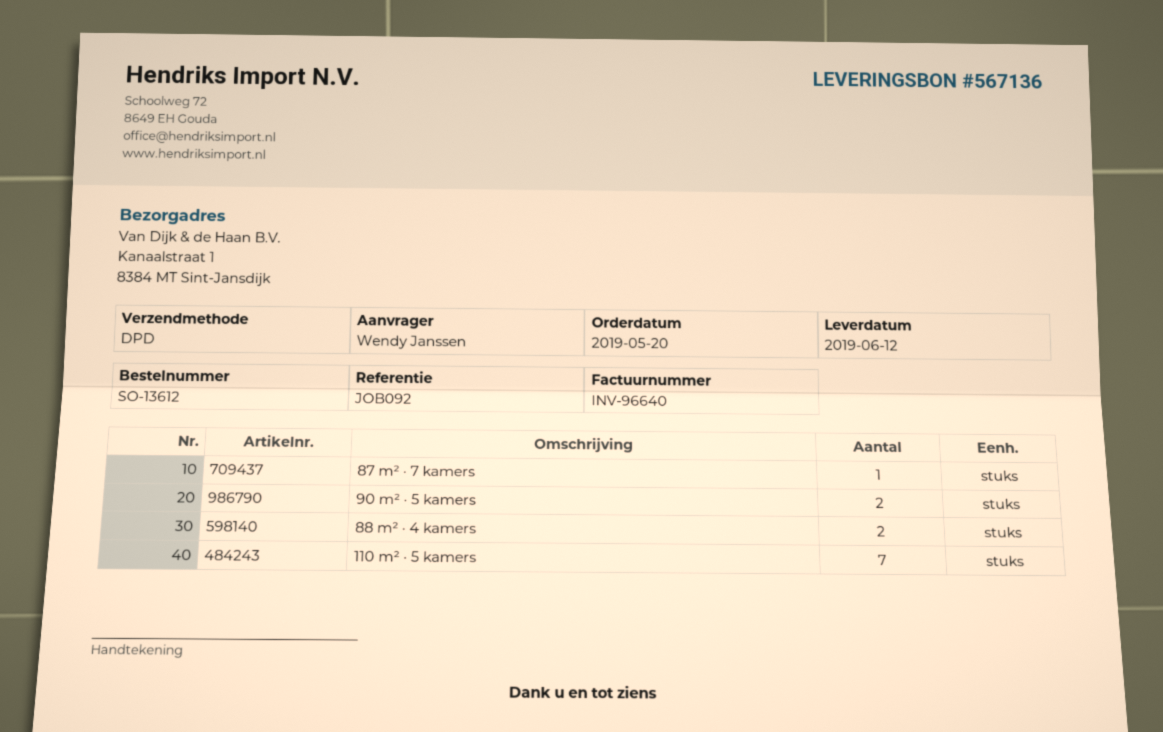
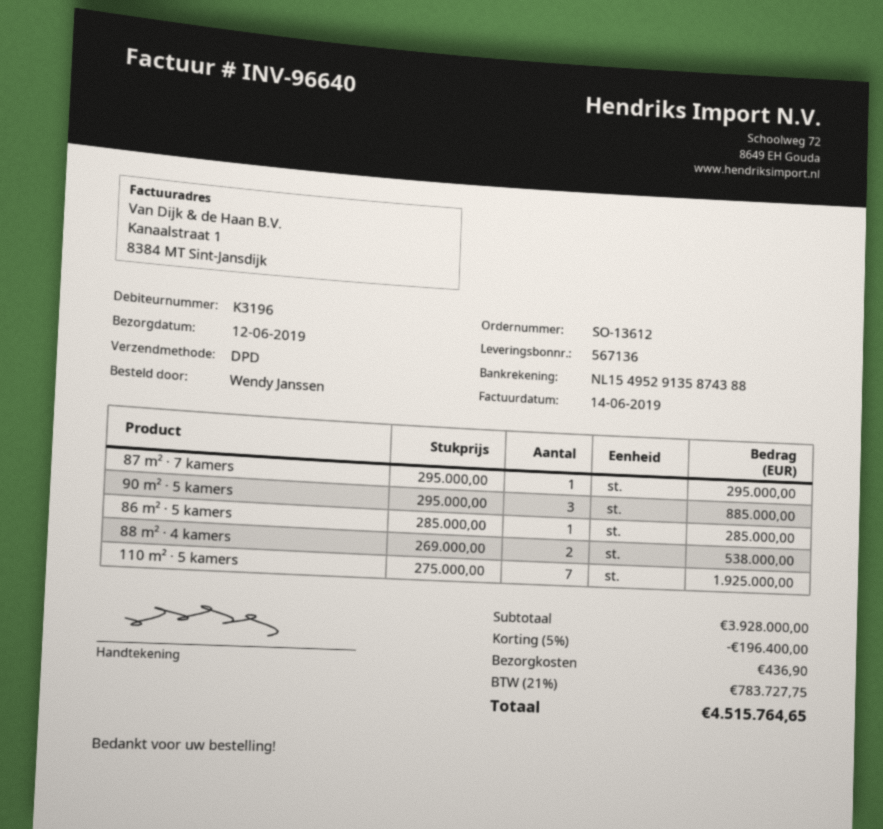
90 m² · 5 kamers: 2 -> 3
86 m² · 5 kamers: none -> 1

